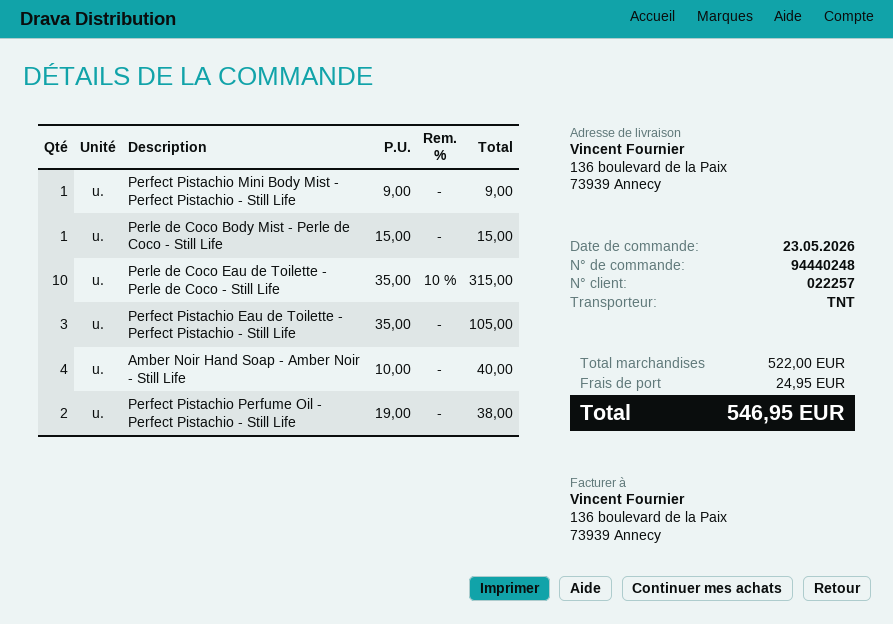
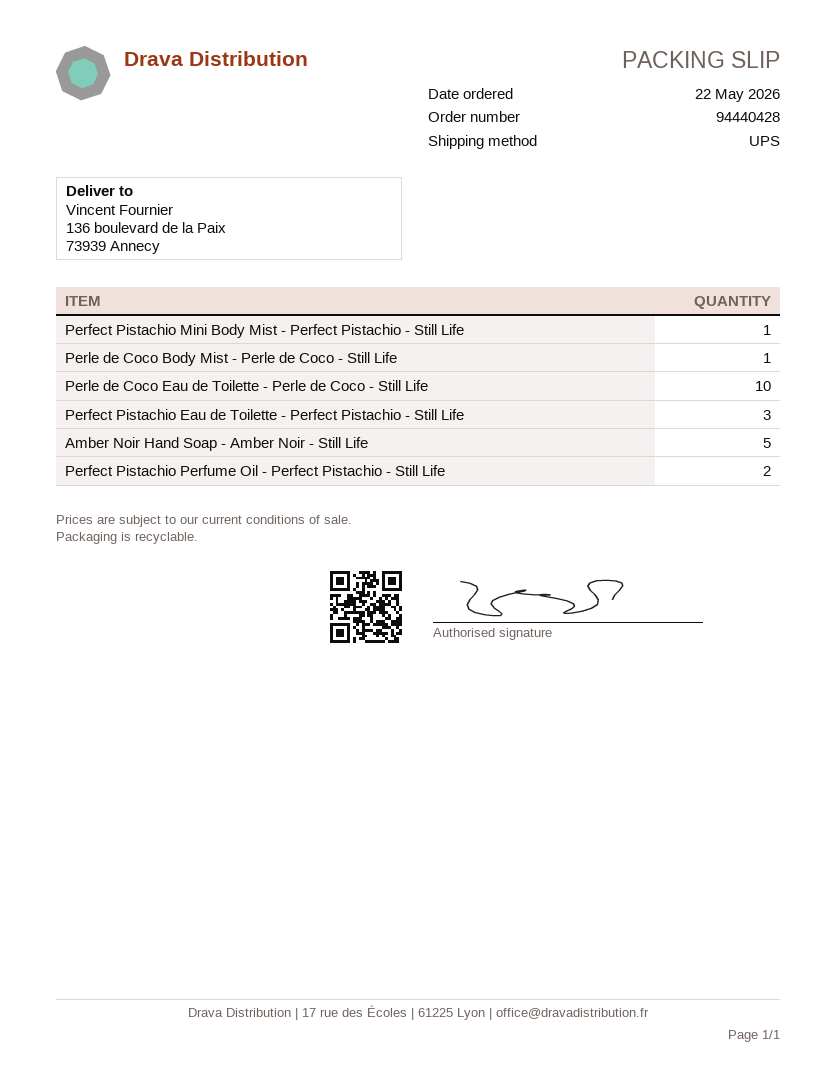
order number: 94440248 -> 94440428
order date: 2026-05-23 -> 2026-05-22
shipping method: TNT -> UPS
Amber Noir Hand Soap - Amber Noir - Still Life: 4 -> 5

